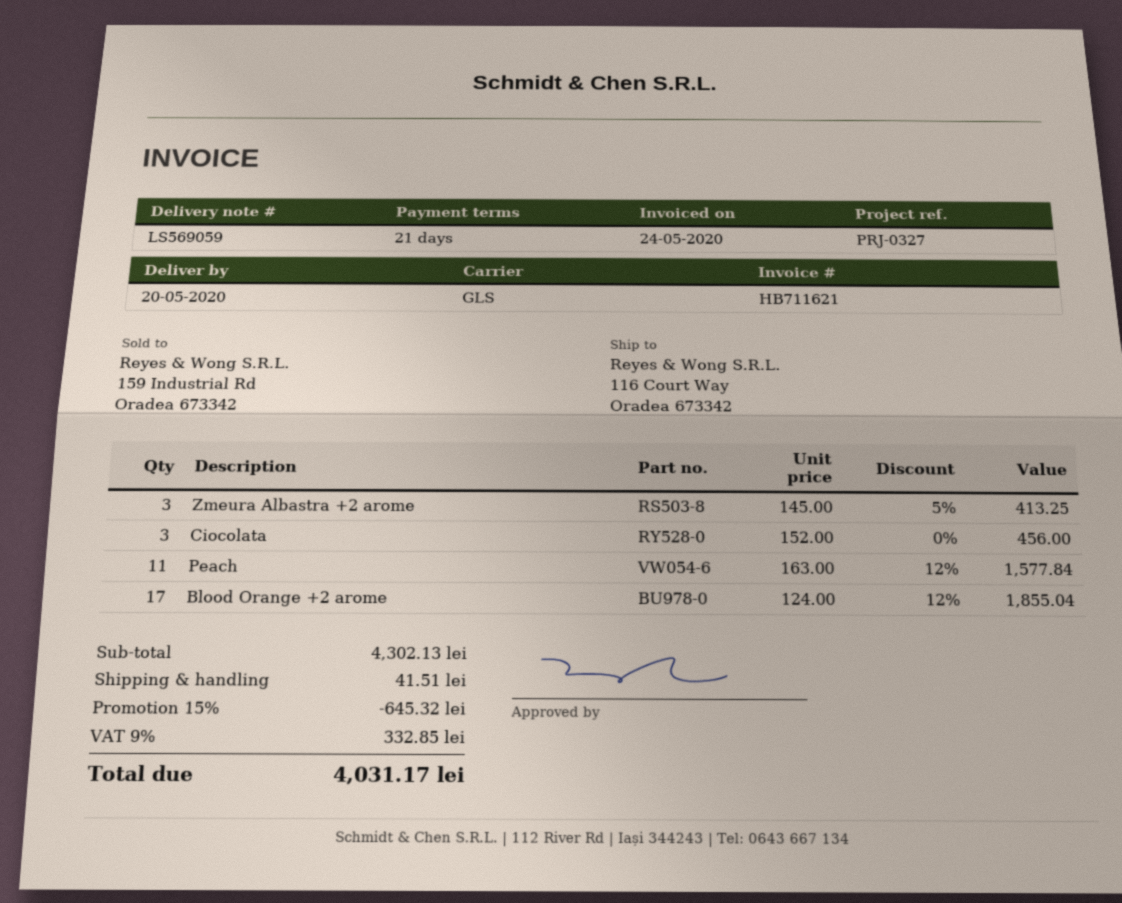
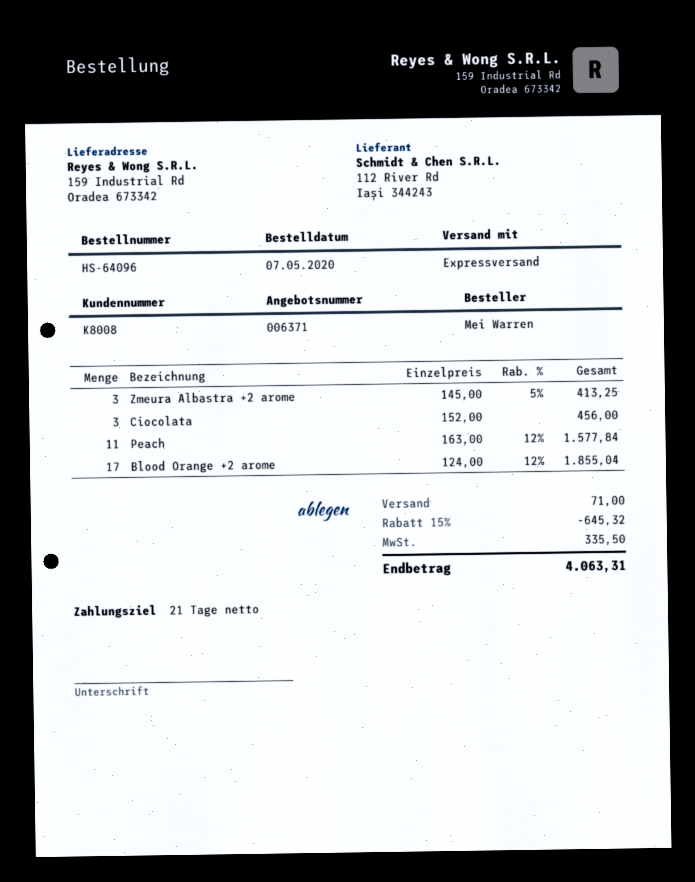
shipping method: GLS -> express
ship to: 116 Court Way, Oradea 673342 -> 159 Industrial Rd, Oradea 673342
shipping: 41.51 -> 71.00
tax: 332.85 -> 335.50
total: 4031.17 -> 4063.31

